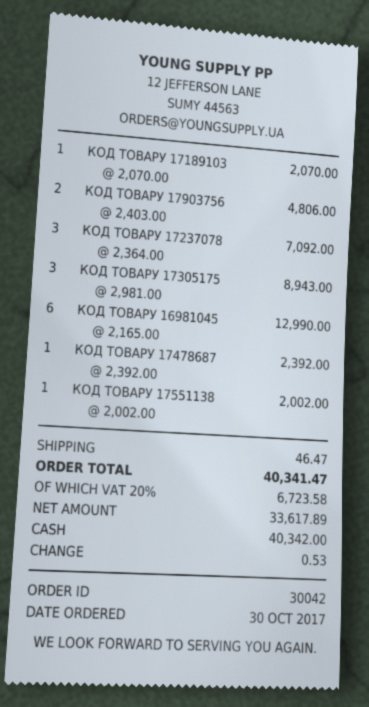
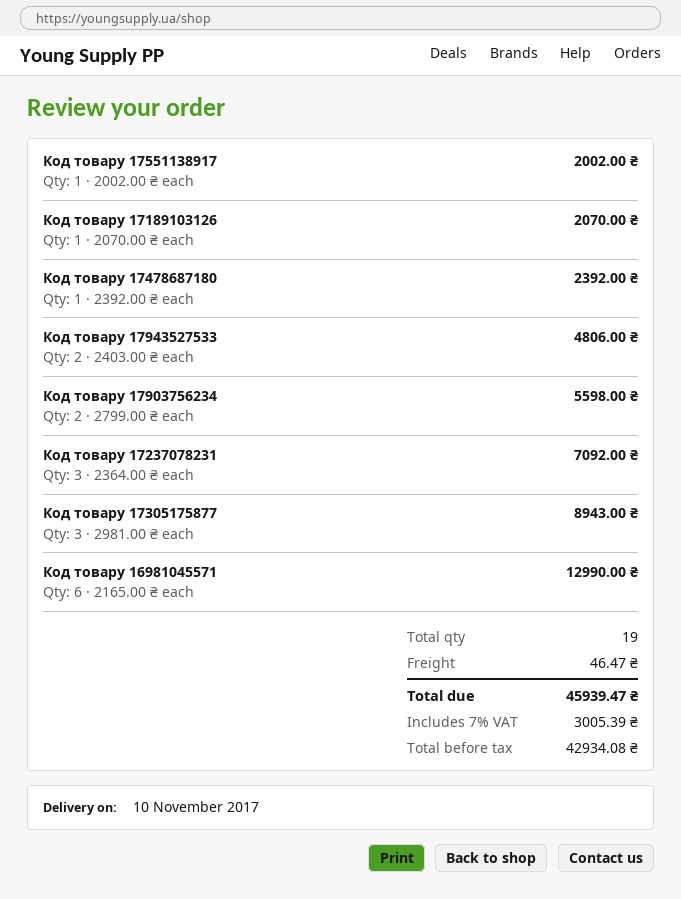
КОД ТОВАРУ 17903756: 2 x 2403.00 = 4806.00 -> 2 x 2799.00 = 5598.00
Код товару 17943527533: none -> 2 x 2403.00 = 4806.00
net: 33617.89 -> 42934.08
tax: 20% = 6723.58 -> 7% = 3005.39
total: 40341.47 -> 45939.47

